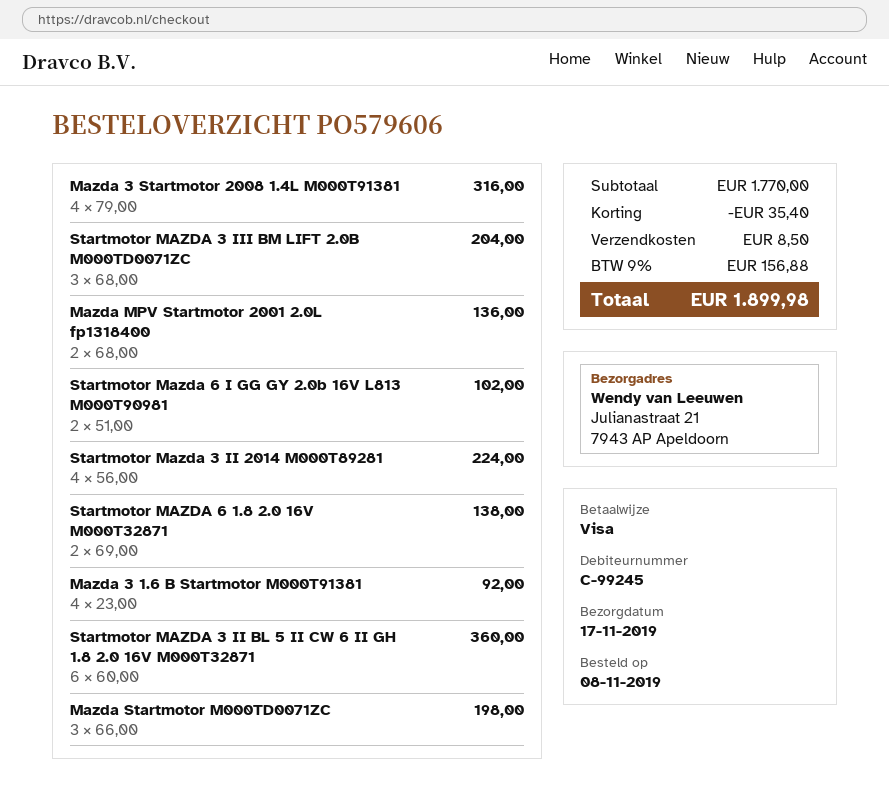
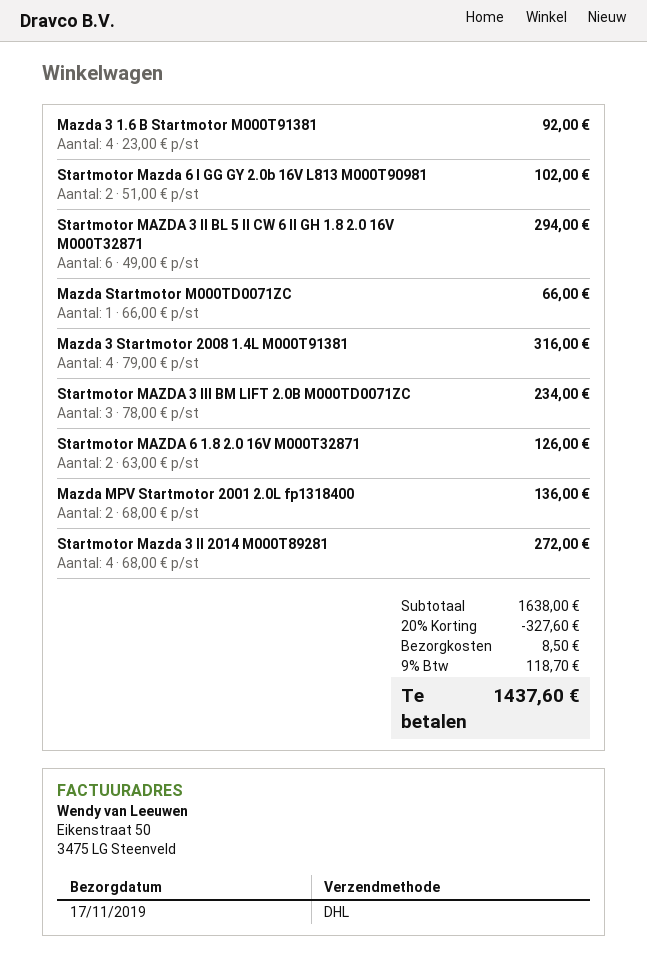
Startmotor MAZDA 3 III BM LIFT 2.0B M000TD0071ZC: 3 x 68.00 = 204.00 -> 3 x 78.00 = 234.00
Startmotor Mazda 3 II 2014 M000T89281: 4 x 56.00 = 224.00 -> 4 x 68.00 = 272.00
Startmotor MAZDA 6 1.8 2.0 16V M000T32871: 2 x 69.00 = 138.00 -> 2 x 63.00 = 126.00
Startmotor MAZDA 3 II BL 5 II CW 6 II GH 1.8 2.0 16V M000T32871: 6 x 60.00 = 360.00 -> 6 x 49.00 = 294.00
Mazda Startmotor M000TD0071ZC: 3 x 66.00 = 198.00 -> 1 x 66.00 = 66.00
subtotal: 1770.00 -> 1638.00
discount: 35.40 -> 327.60
tax: 9% = 156.88 -> 9% = 118.70
total: 1899.98 -> 1437.60

